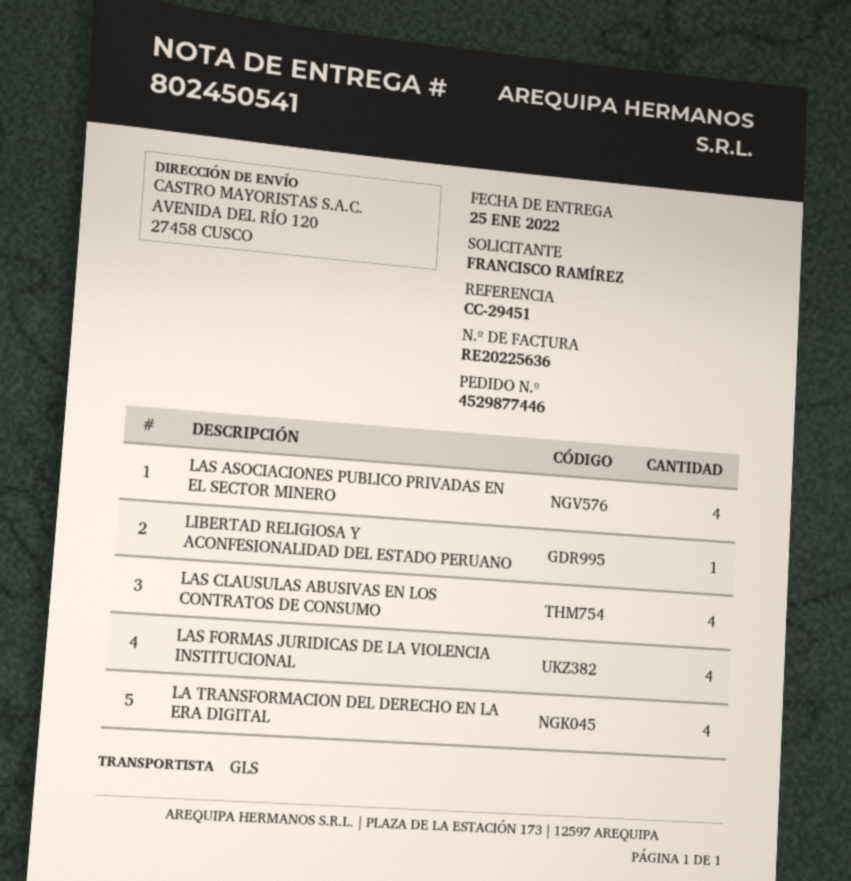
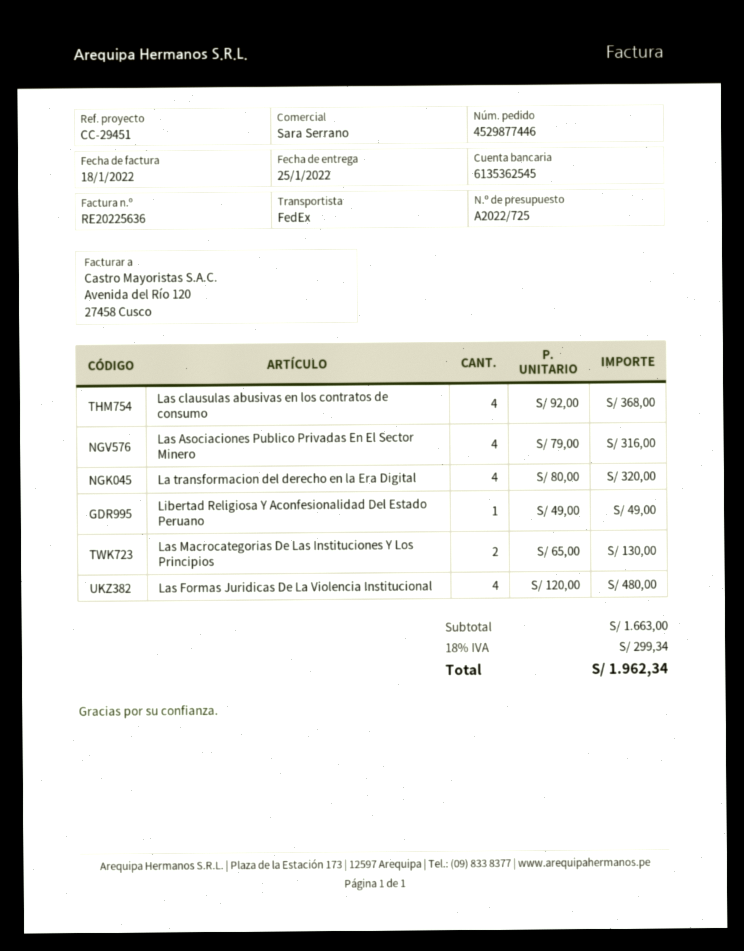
shipping method: GLS -> FedEx
Las Macrocategorias De Las Instituciones Y Los Principios: none -> 2

